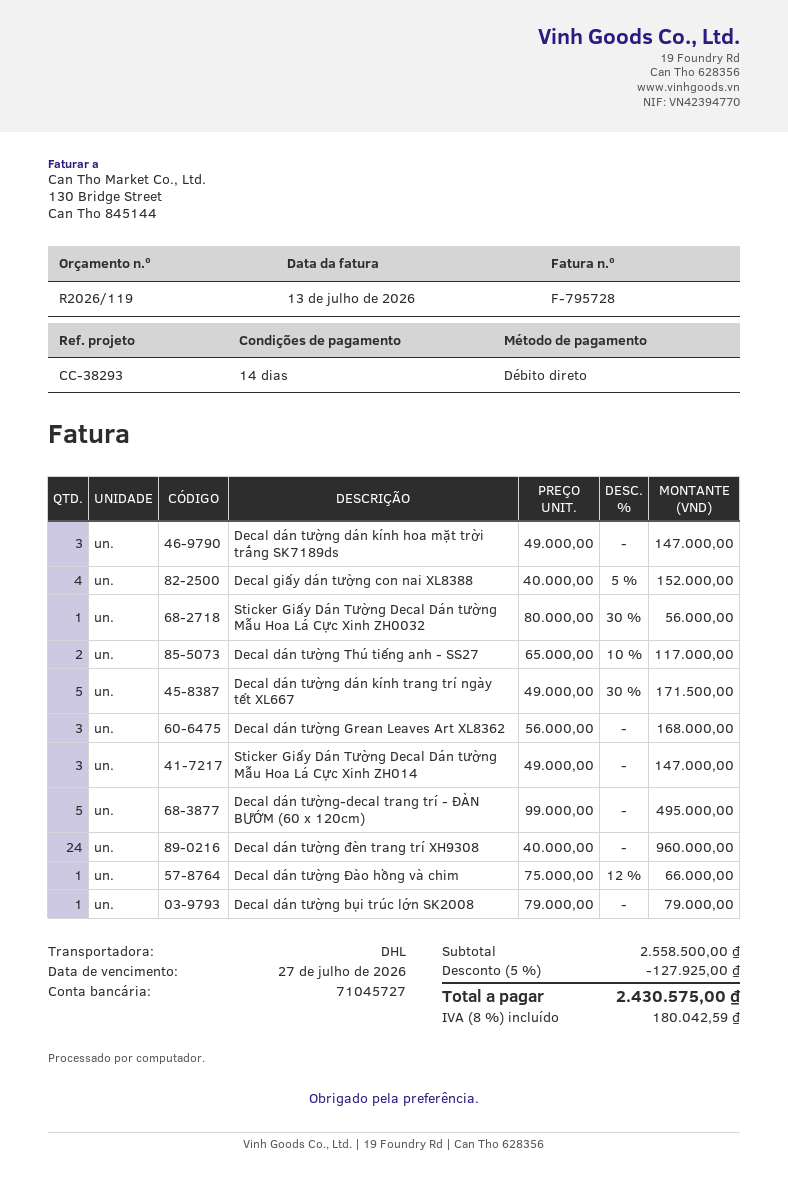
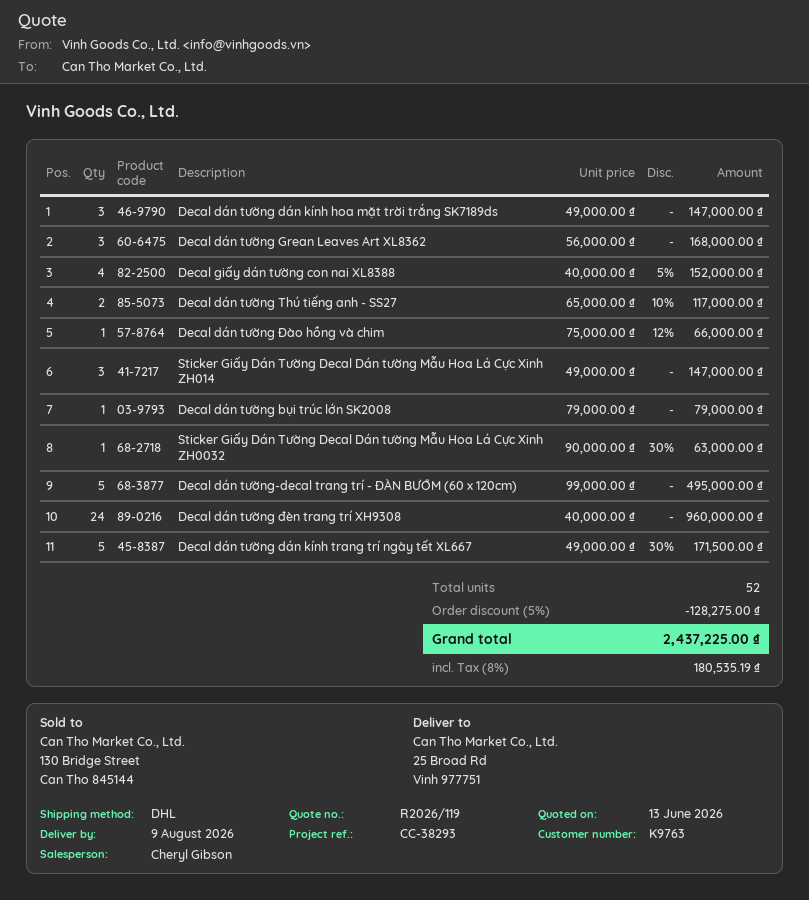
Sticker Giấy Dán Tường Decal Dán tường Mẫu Hoa Lá Cực Xinh ZH0032: 1 x 80000.00 - 30% = 56000.00 -> 1 x 90000.00 - 30% = 63000.00
discount: 5% = 127925.00 -> 5% = 128275.00
tax: 8% = 180042.59 -> 8% = 180535.19
total: 2430575.00 -> 2437225.00

